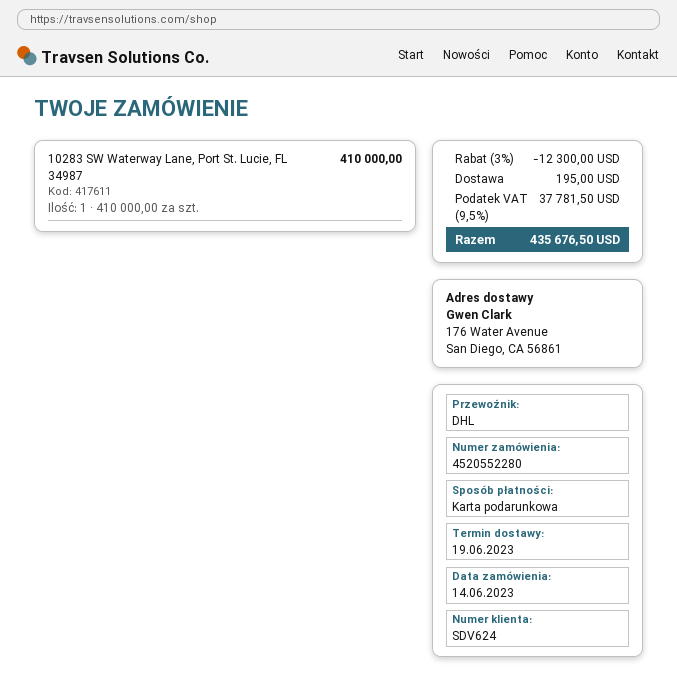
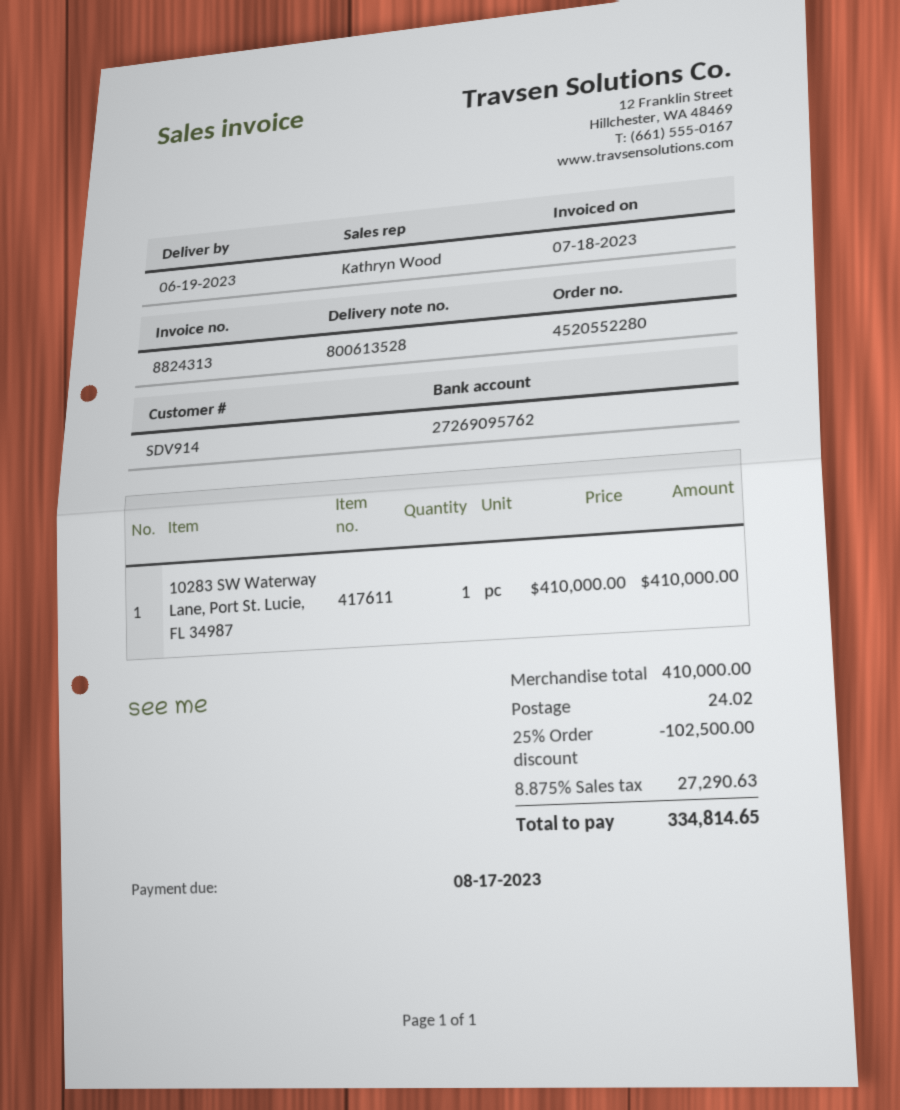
customer number: SDV624 -> SDV914
discount: 3% = 12300.00 -> 25% = 102500.00
shipping: 195.00 -> 24.02
tax: 9.5% = 37781.50 -> 8.875% = 27290.63
total: 435676.50 -> 334814.65

